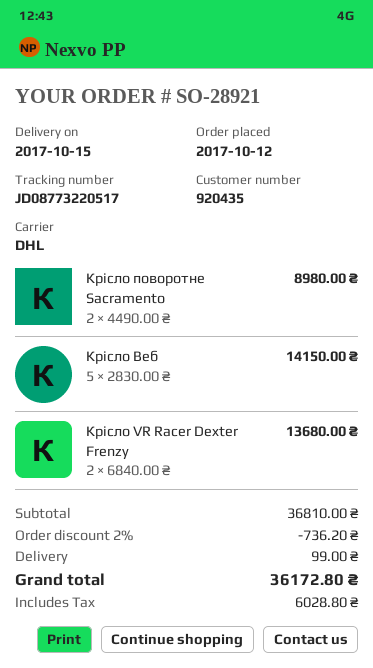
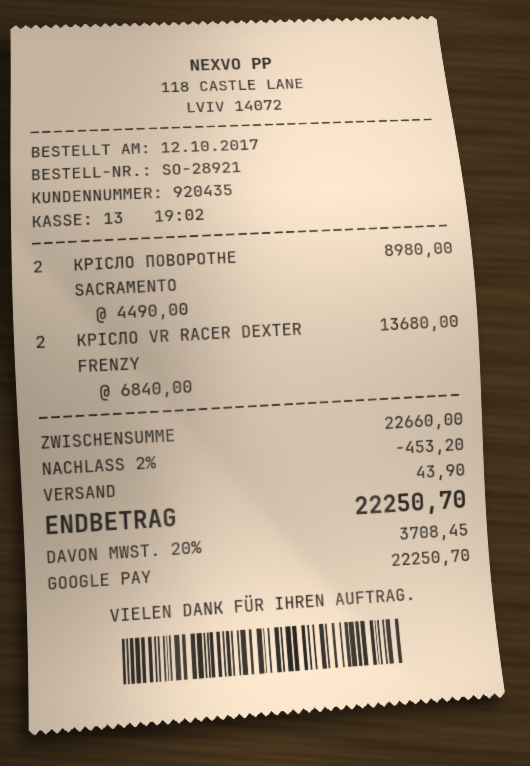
Крісло Веб: 5 x 2830.00 = 14150.00 -> none
subtotal: 36810.00 -> 22660.00
discount: 2% = 736.20 -> 2% = 453.20
shipping: 99.00 -> 43.90
tax: 6028.80 -> 3708.45
total: 36172.80 -> 22250.70

